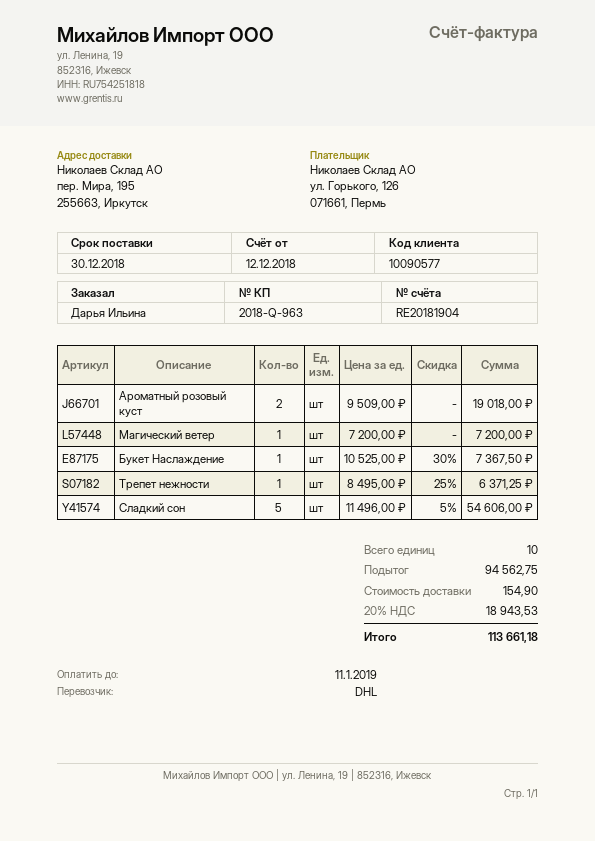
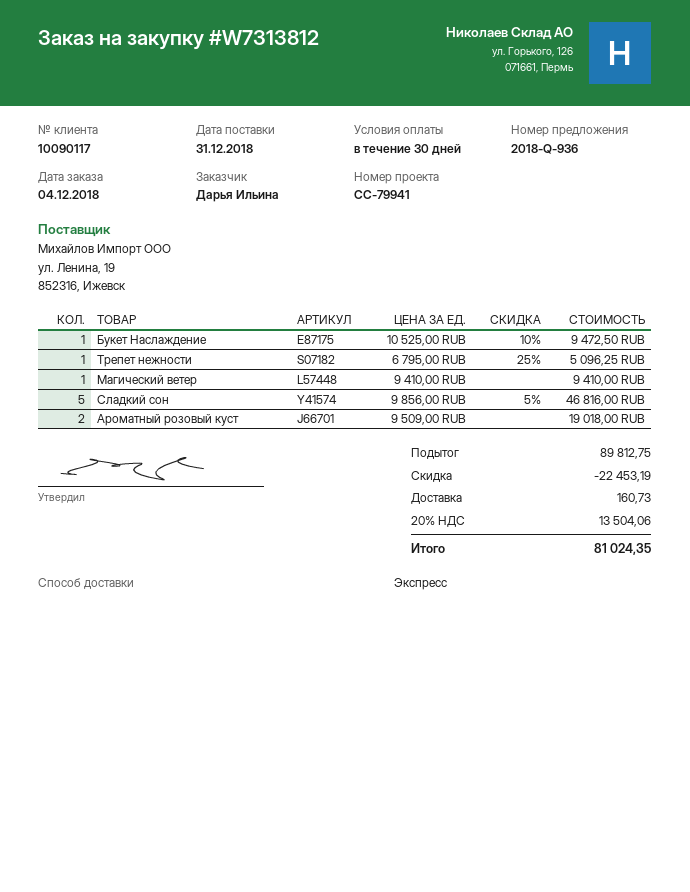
quote number: 2018-Q-963 -> 2018-Q-936
delivery date: 2018-12-30 -> 2018-12-31
customer number: 10090577 -> 10090117
shipping method: DHL -> express
Магический ветер: 1 x 7200.00 = 7200.00 -> 1 x 9410.00 = 9410.00
Букет Наслаждение: 1 x 10525.00 - 30% = 7367.50 -> 1 x 10525.00 - 10% = 9472.50
Трепет нежности: 1 x 8495.00 - 25% = 6371.25 -> 1 x 6795.00 - 25% = 5096.25
Сладкий сон: 5 x 11496.00 - 5% = 54606.00 -> 5 x 9856.00 - 5% = 46816.00
subtotal: 94562.75 -> 89812.75
discount: none -> 22453.19
shipping: 154.90 -> 160.73
tax: 20% = 18943.53 -> 20% = 13504.06
total: 113661.18 -> 81024.35

